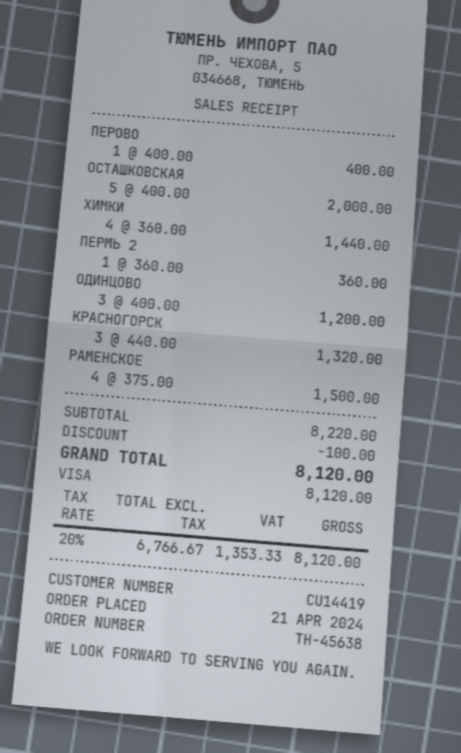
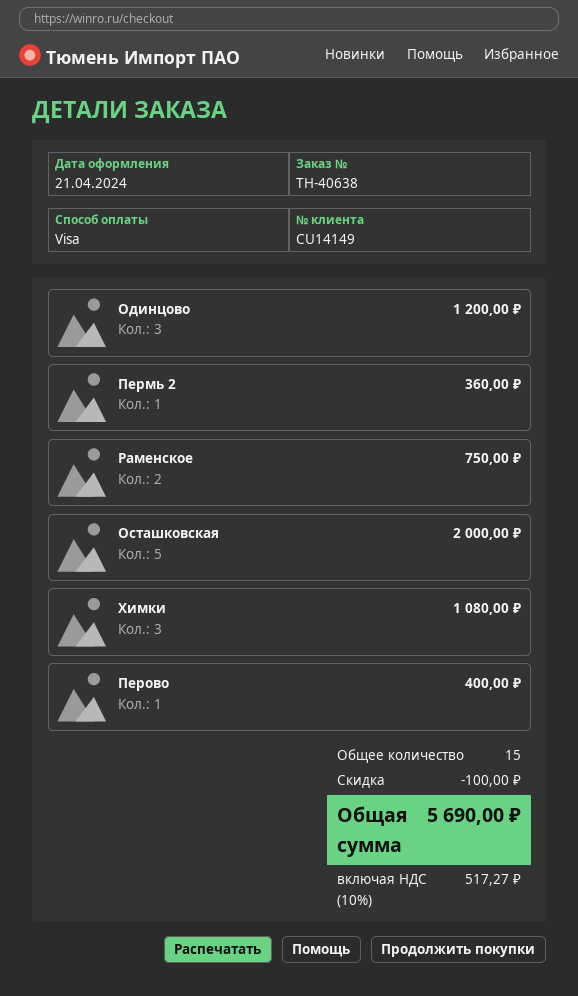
order number: TH-45638 -> TH-40638
customer number: CU14419 -> CU14149
ХИМКИ: 4 for 1440.00 -> 3 for 1080.00
КРАСНОГОРСК: 3 for 1320.00 -> none
РАМЕНСКОЕ: 4 for 1500.00 -> 2 for 750.00
tax: 20% = 1353.33 -> 10% = 517.27
total: 8120.00 -> 5690.00

